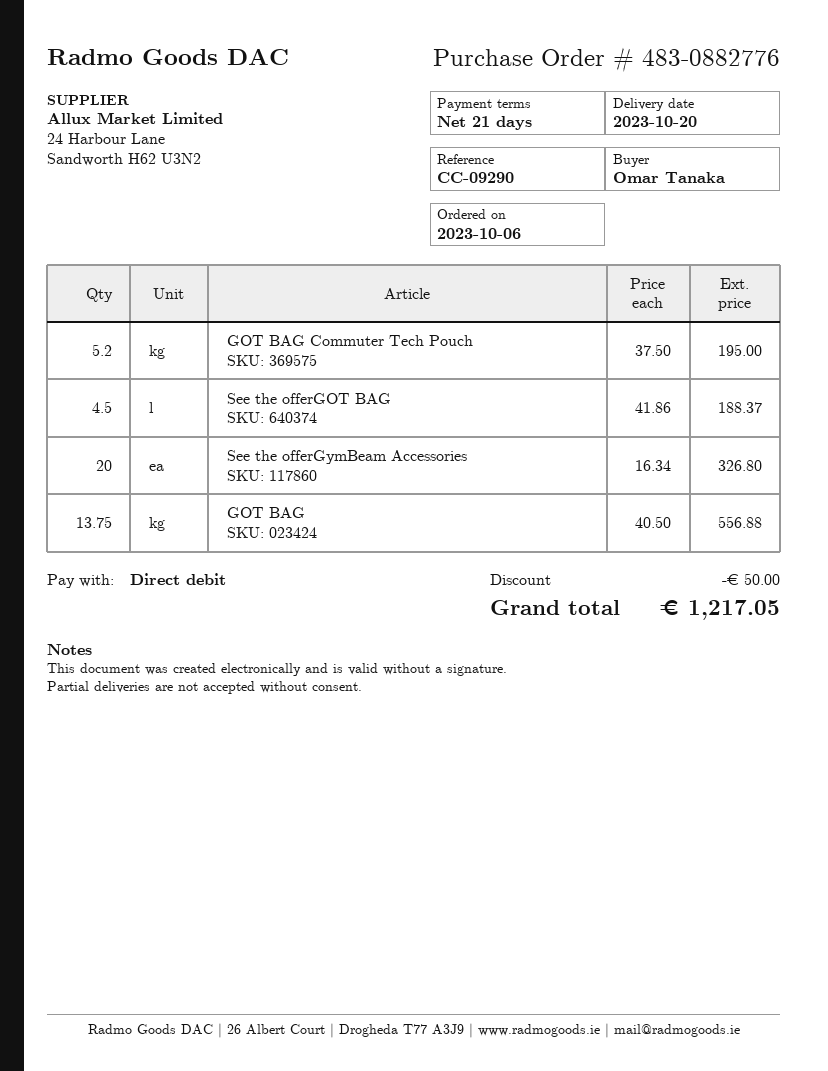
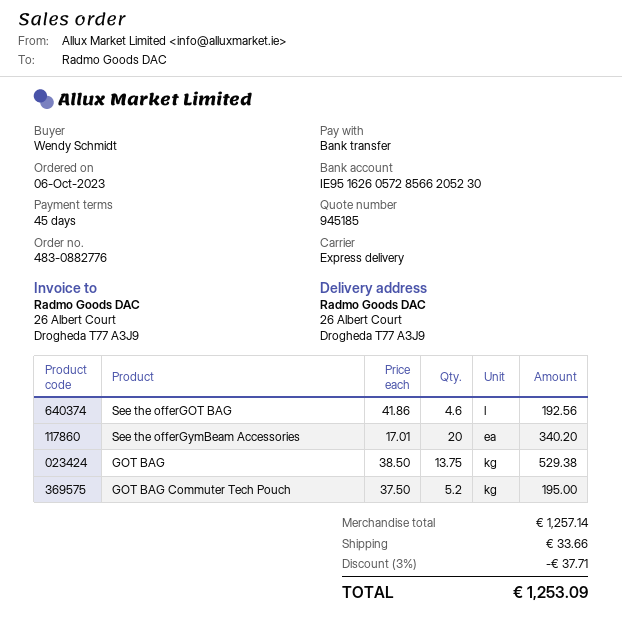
payment terms: 21 days -> 45 days
ordered by: Omar Tanaka -> Wendy Schmidt
payment method: direct debit -> bank transfer
See the offerGOT BAG: 4.5 x 41.86 = 188.37 -> 4.6 x 41.86 = 192.56
See the offerGymBeam Accessories: 20 x 16.34 = 326.80 -> 20 x 17.01 = 340.20
GOT BAG: 13.75 x 40.50 = 556.88 -> 13.75 x 38.50 = 529.38
discount: 50.00 -> 37.71
shipping: none -> 33.66
total: 1217.05 -> 1253.09

